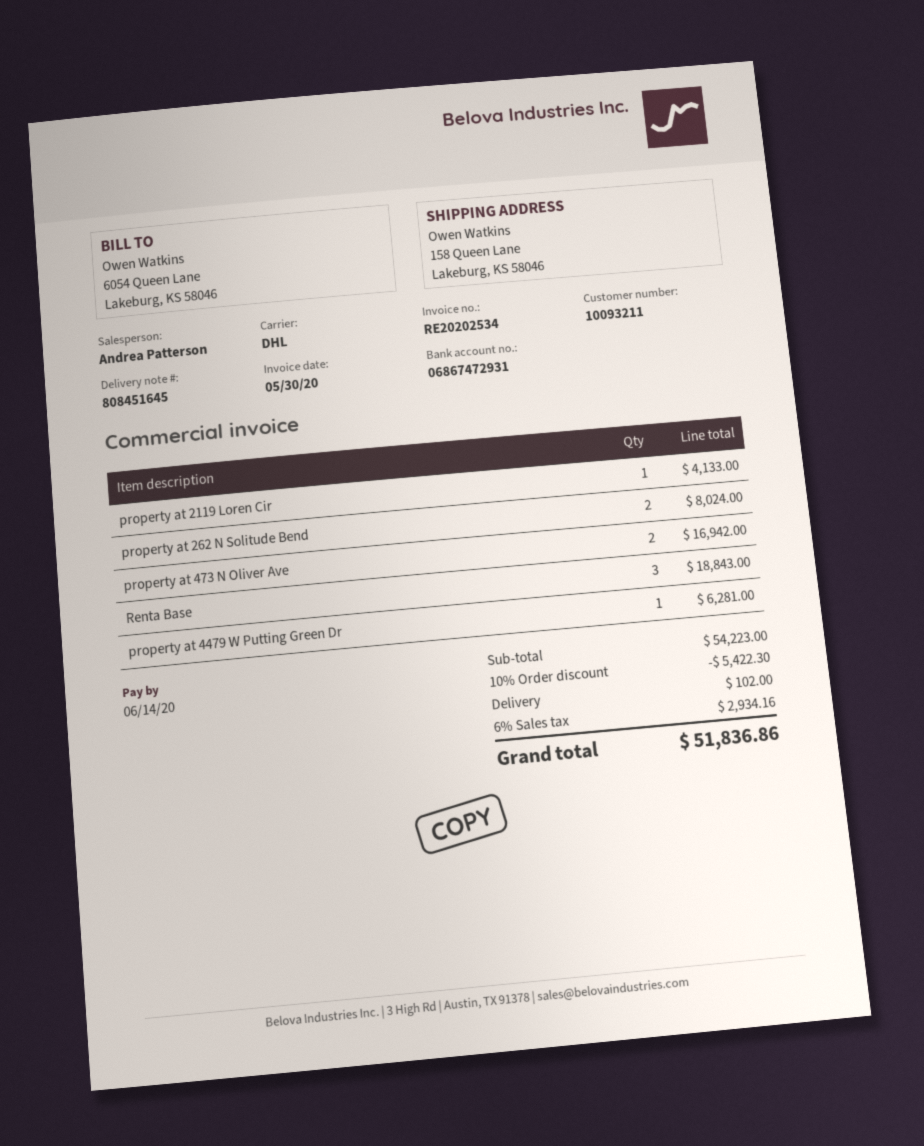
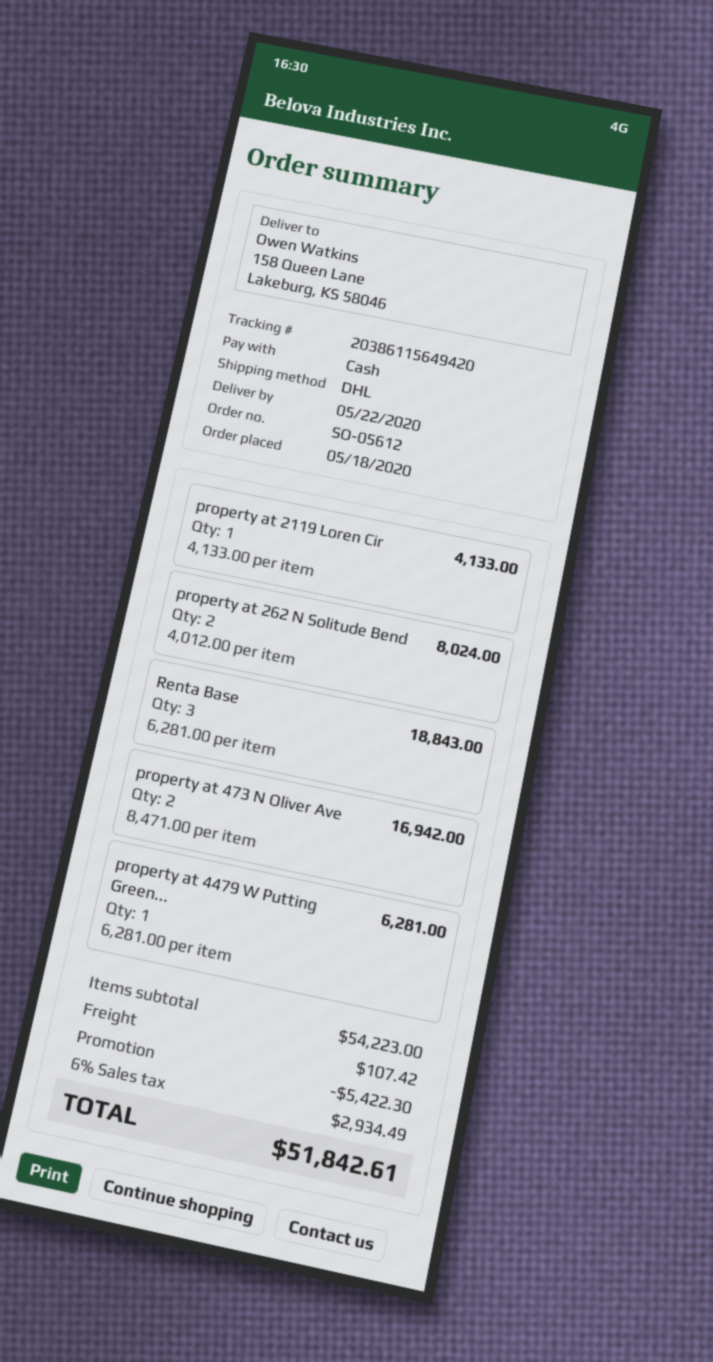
shipping: 102.00 -> 107.42
tax: 6% = 2934.16 -> 6% = 2934.49
total: 51836.86 -> 51842.61

